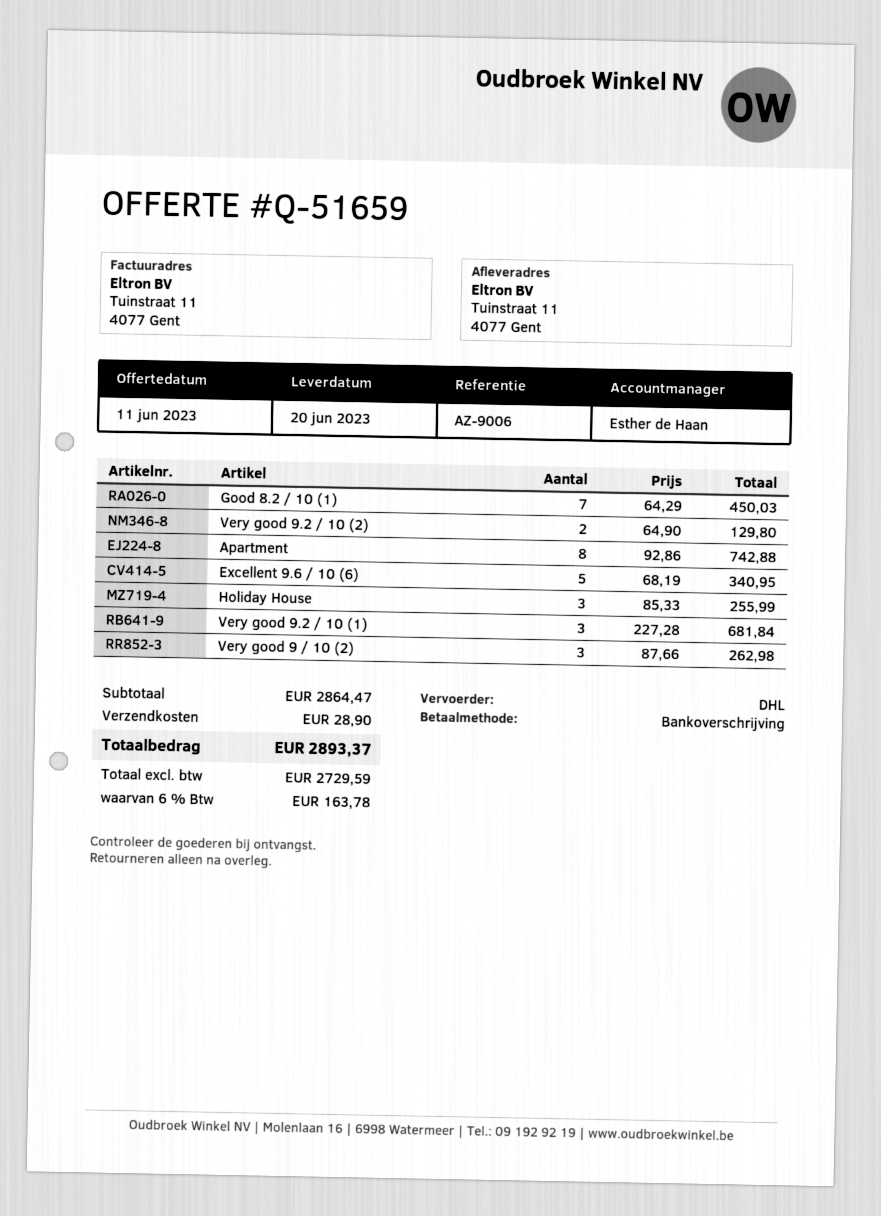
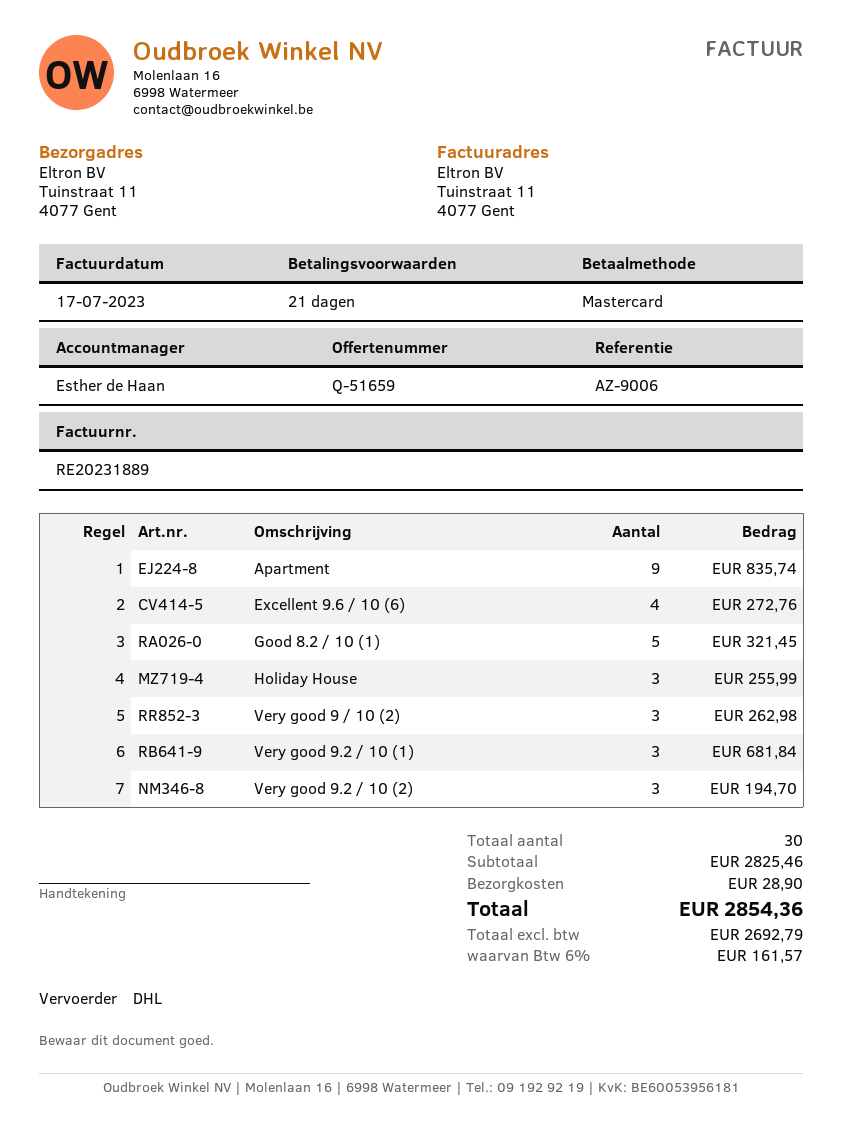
payment method: bank transfer -> Mastercard
Good 8.2 / 10 (1): 7 for 450.03 -> 5 for 321.45
Very good 9.2 / 10 (2): 2 for 129.80 -> 3 for 194.70
Apartment: 8 for 742.88 -> 9 for 835.74
Excellent 9.6 / 10 (6): 5 for 340.95 -> 4 for 272.76
subtotal: 2864.47 -> 2825.46
net: 2729.59 -> 2692.79
tax: 6% = 163.78 -> 6% = 161.57
total: 2893.37 -> 2854.36

